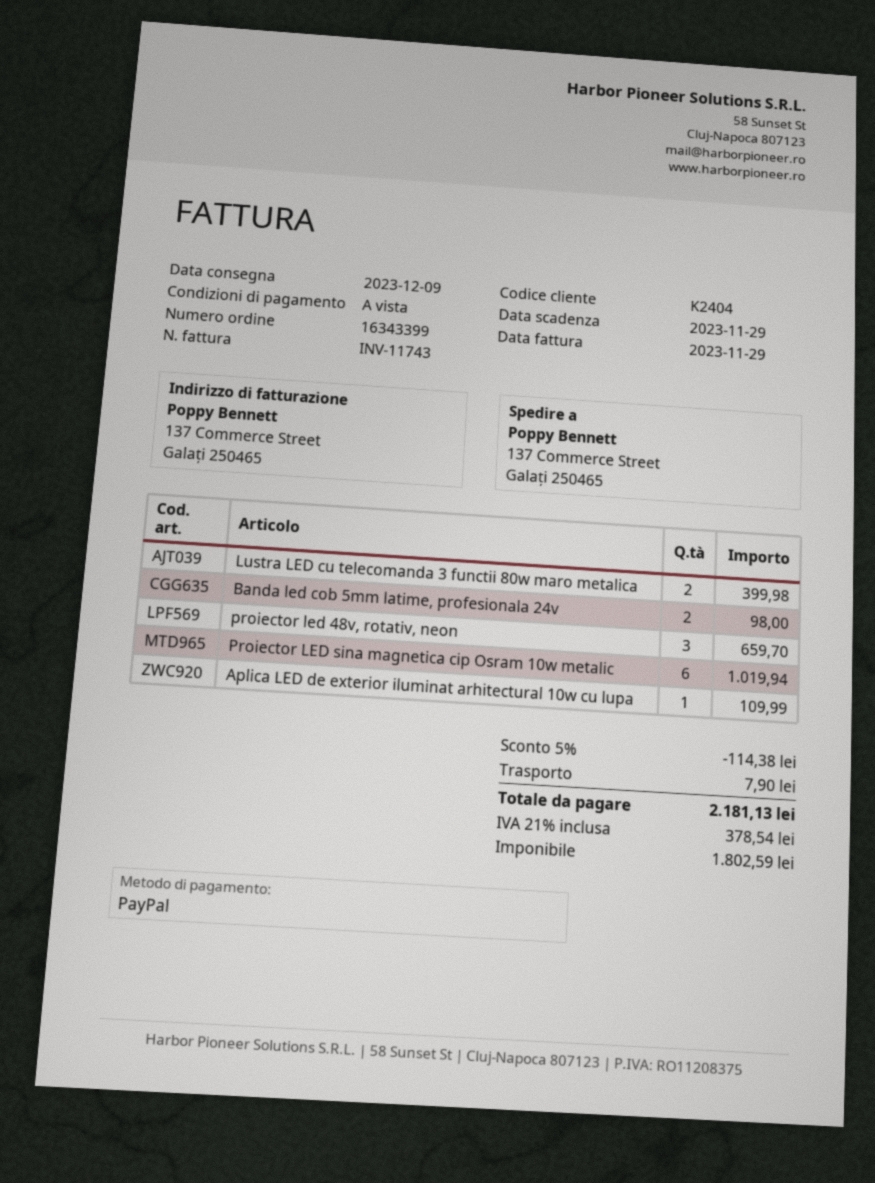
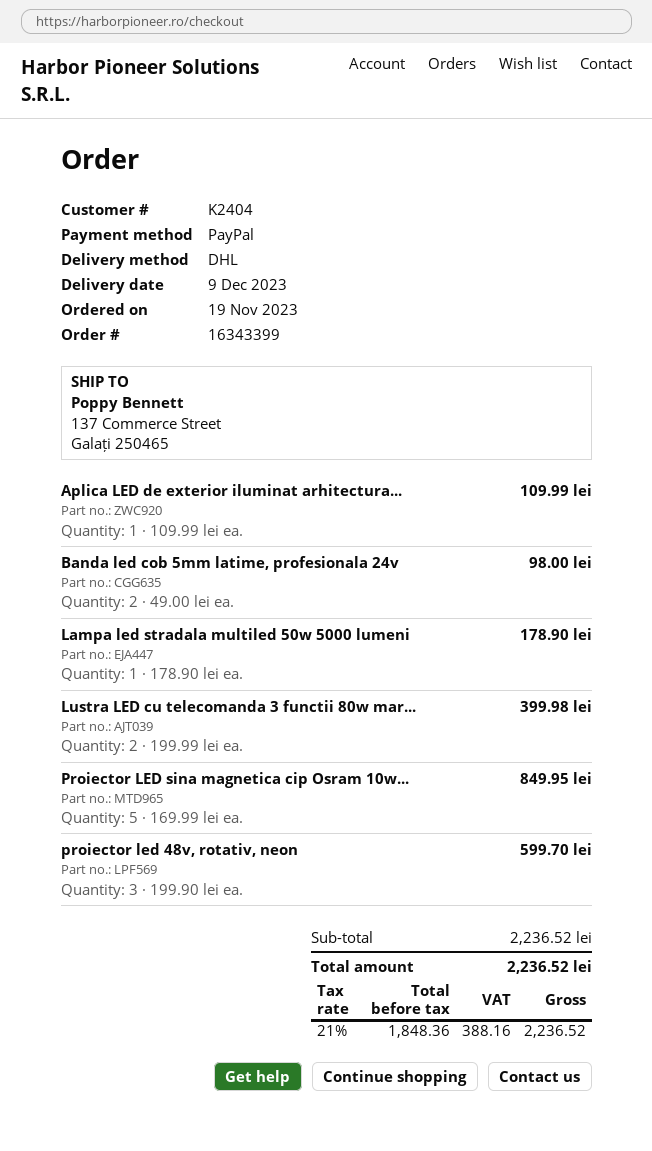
proiector led 48v, rotativ, neon: 3 for 659.70 -> 3 for 599.70
Proiector LED sina magnetica cip Osram 10w metalic: 6 for 1019.94 -> 5 for 849.95
Lampa led stradala multiled 50w 5000 lumeni: none -> 1 for 178.90
discount: 5% = 114.38 -> none
shipping: 7.90 -> none
net: 1802.59 -> 1848.36
tax: 21% = 378.54 -> 21% = 388.16
total: 2181.13 -> 2236.52

